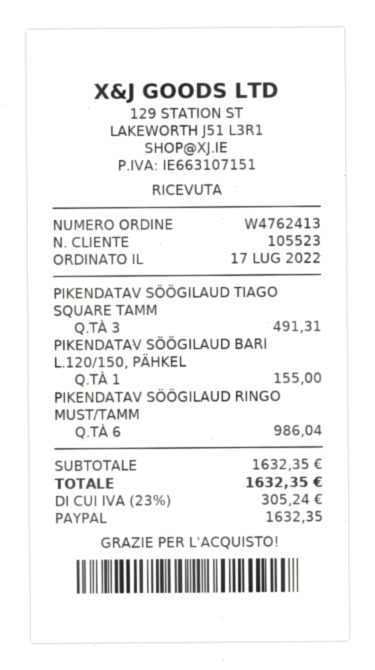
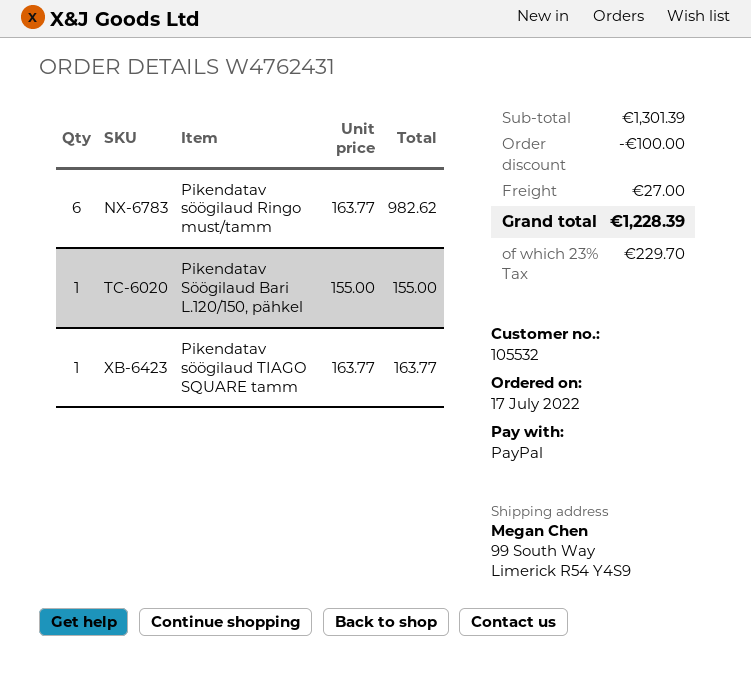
order number: W4762413 -> W4762431
customer number: 105523 -> 105532
PIKENDATAV SÖÖGILAUD TIAGO SQUARE TAMM: 3 for 491.31 -> 1 for 163.77
PIKENDATAV SÖÖGILAUD RINGO MUST/TAMM: 6 for 986.04 -> 6 for 982.62
subtotal: 1632.35 -> 1301.39
discount: none -> 100.00
shipping: none -> 27.00
tax: 23% = 305.24 -> 23% = 229.70
total: 1632.35 -> 1228.39

